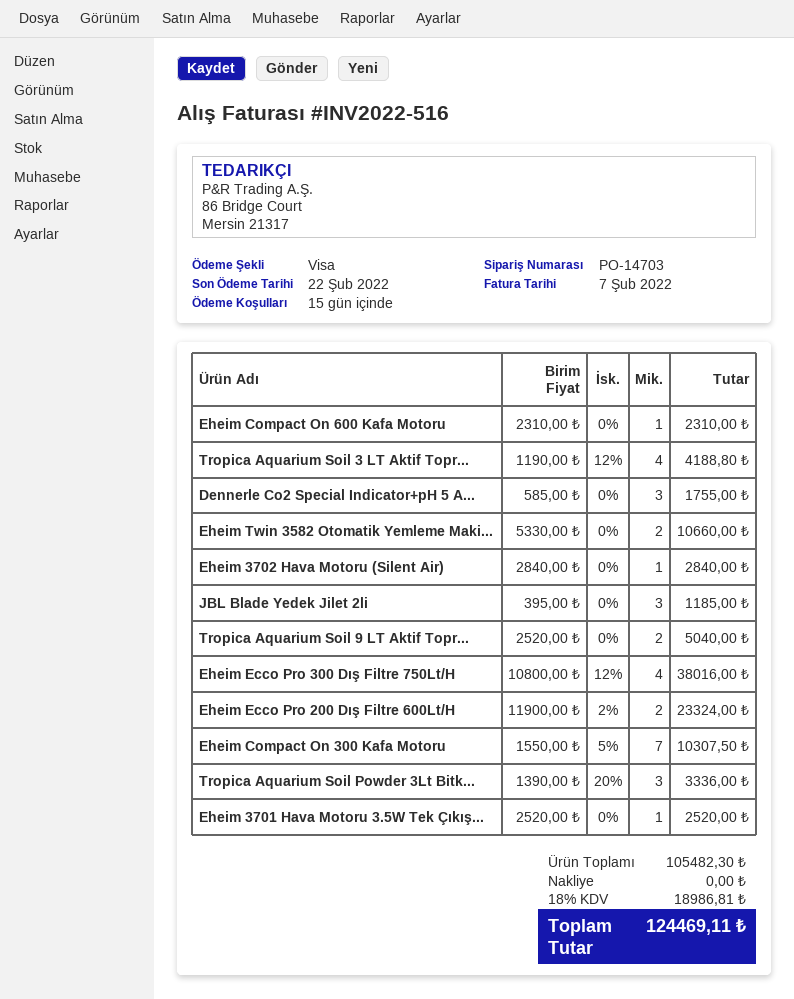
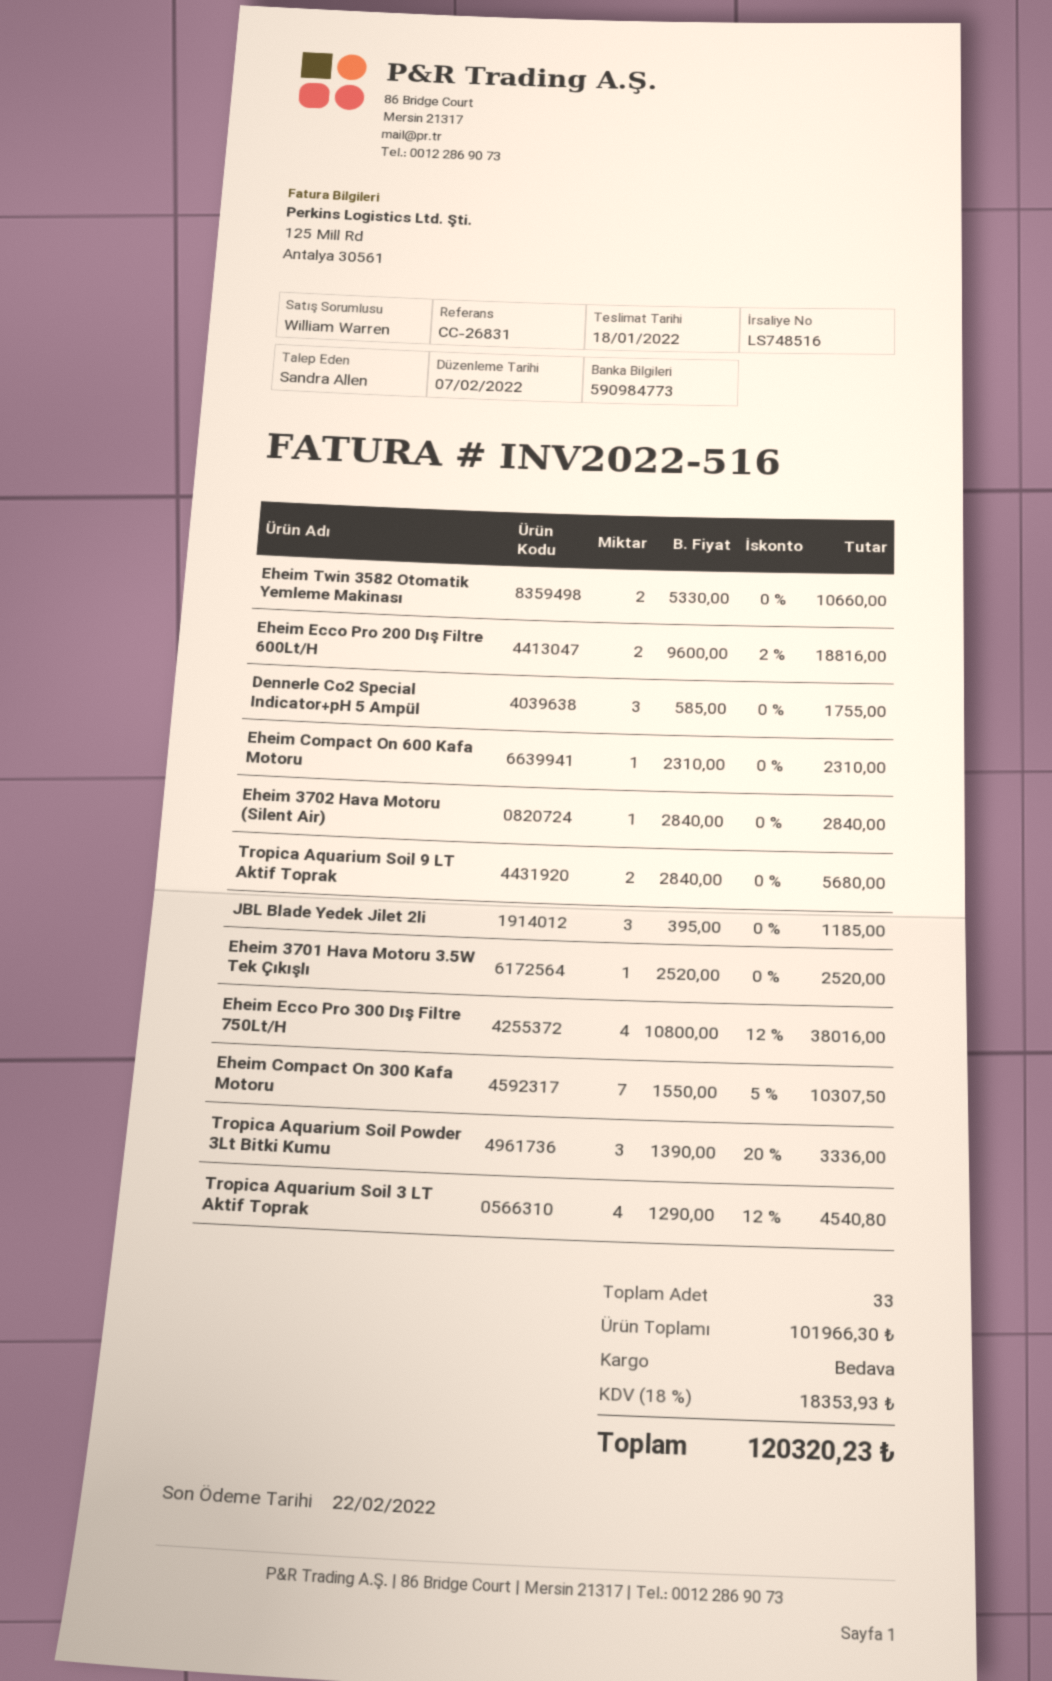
Tropica Aquarium Soil 3 LT Aktif Topr...: 4 x 1190.00 - 12% = 4188.80 -> 4 x 1290.00 - 12% = 4540.80
Tropica Aquarium Soil 9 LT Aktif Topr...: 2 x 2520.00 = 5040.00 -> 2 x 2840.00 = 5680.00
Eheim Ecco Pro 200 Dış Filtre 600Lt/H: 2 x 11900.00 - 2% = 23324.00 -> 2 x 9600.00 - 2% = 18816.00
subtotal: 105482.30 -> 101966.30
tax: 18% = 18986.81 -> 18% = 18353.93
total: 124469.11 -> 120320.23

